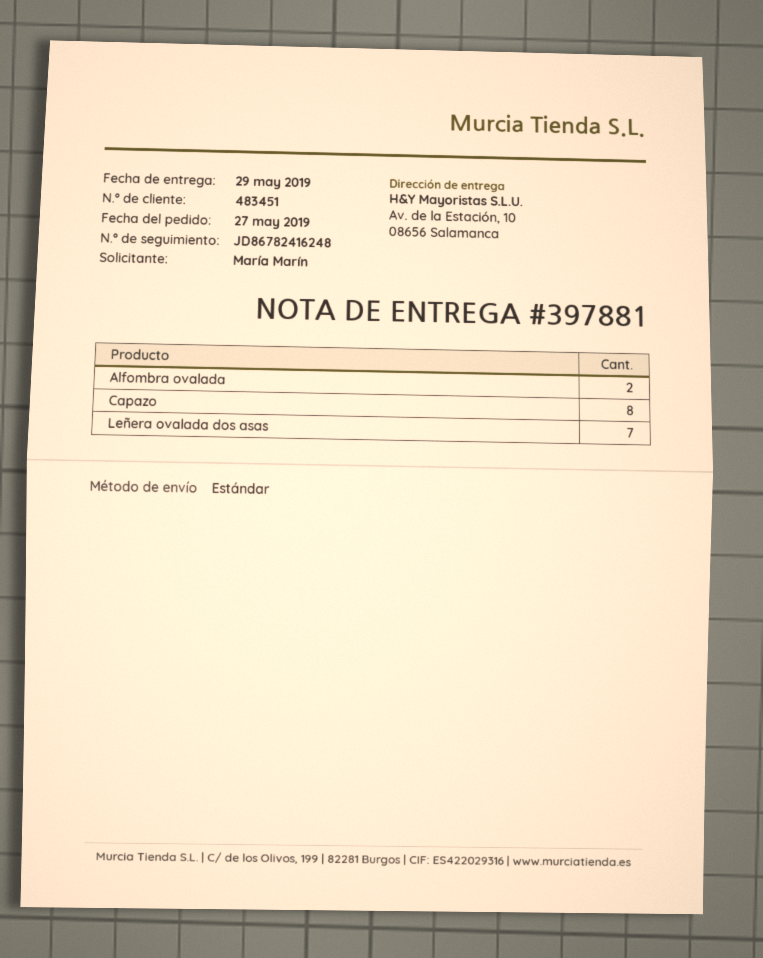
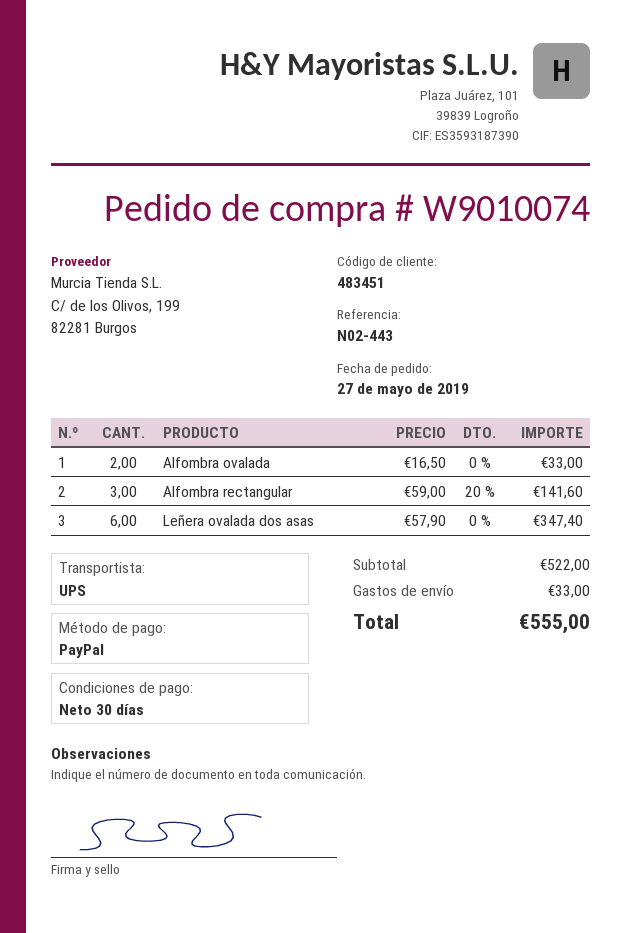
shipping method: standard -> UPS
Capazo: 8 -> none
Leñera ovalada dos asas: 7 -> 6
Alfombra rectangular: none -> 3

